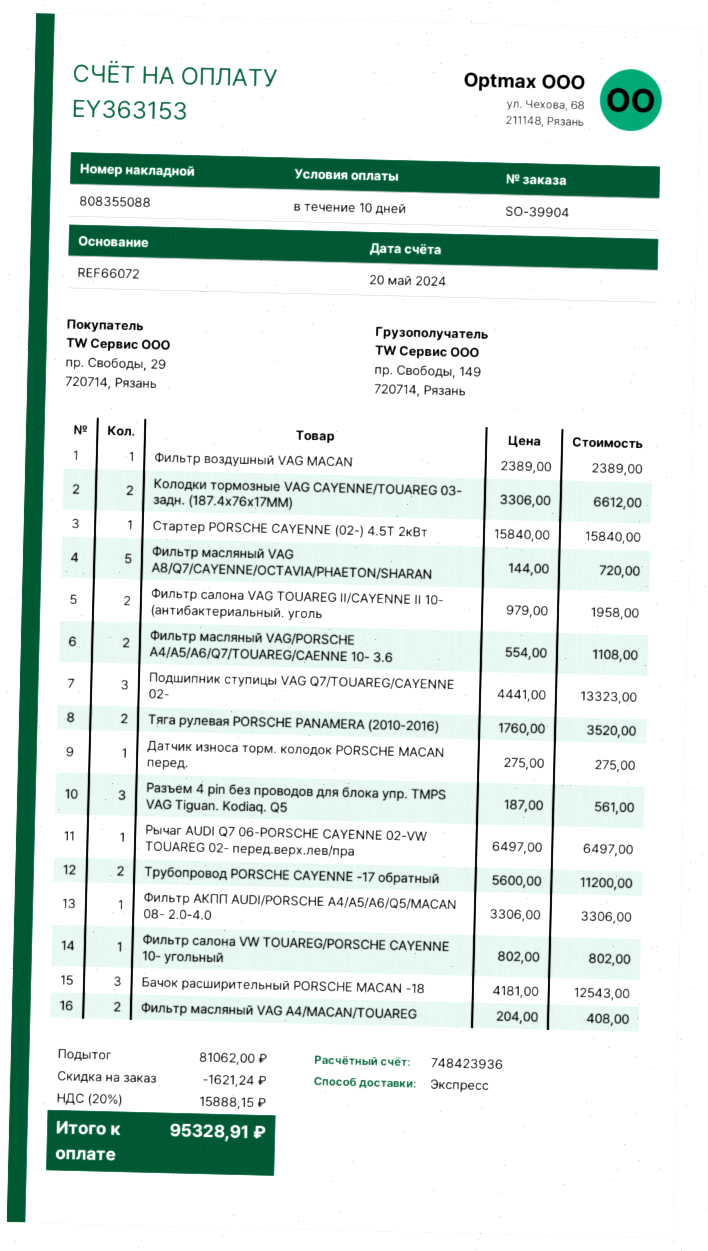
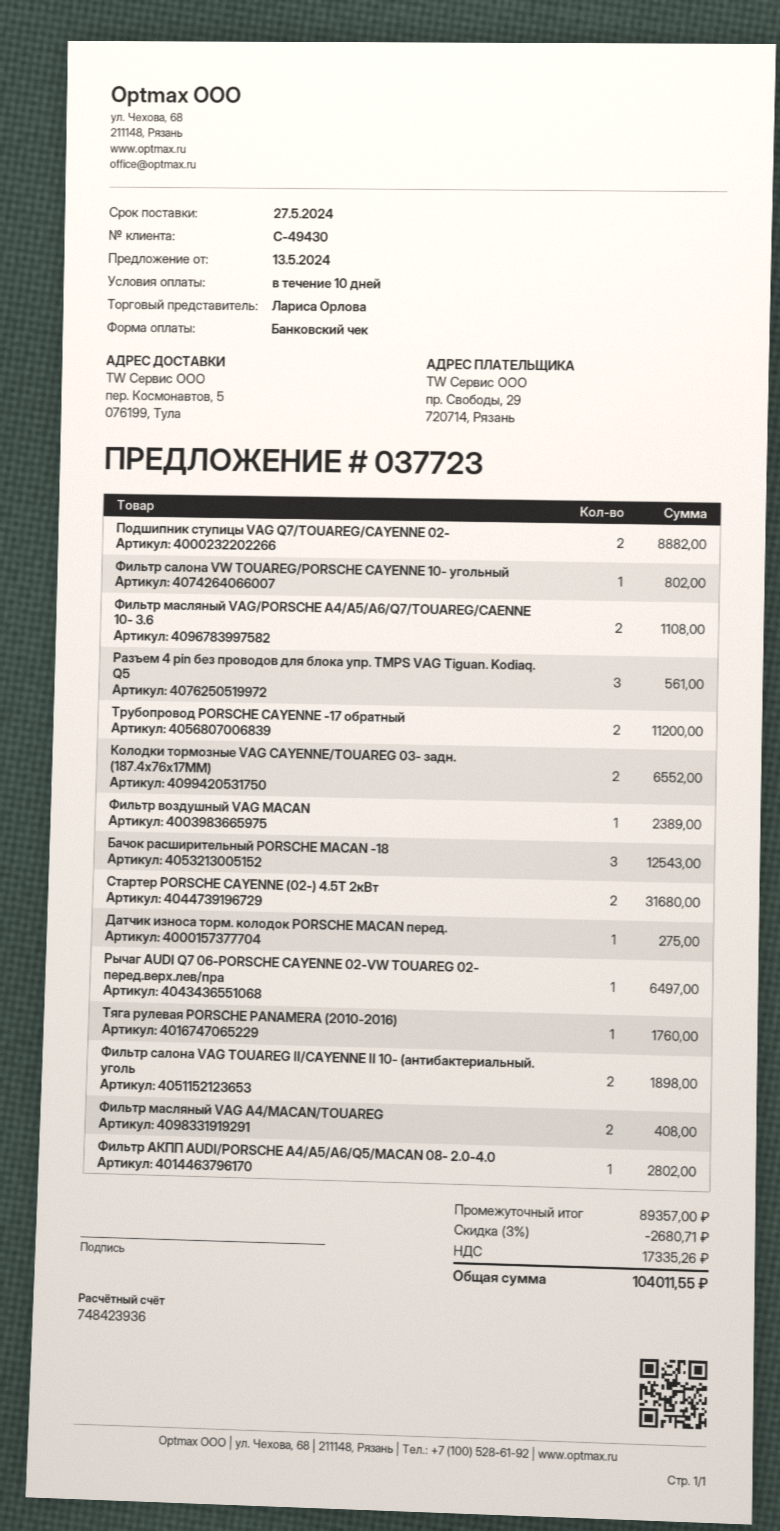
ship to: пр. Свободы, 149, 720714, Рязань -> пер. Космонавтов, 5, 076199, Тула
Колодки тормозные VAG CAYENNE/TOUAREG 03- задн. (187.4x76x17ММ): 2 for 6612.00 -> 2 for 6552.00
Стартер PORSCHE CAYENNE (02-) 4.5T 2кВт: 1 for 15840.00 -> 2 for 31680.00
Фильтр масляный VAG A8/Q7/CAYENNE/OCTAVIA/PHAETON/SHARAN: 5 for 720.00 -> none
Фильтр салона VAG TOUAREG II/CAYENNE II 10- (антибактериальный. уголь: 2 for 1958.00 -> 2 for 1898.00
Подшипник ступицы VAG Q7/TOUAREG/CAYENNE 02-: 3 for 13323.00 -> 2 for 8882.00
Тяга рулевая PORSCHE PANAMERA (2010-2016): 2 for 3520.00 -> 1 for 1760.00
Фильтр АКПП AUDI/PORSCHE A4/A5/A6/Q5/MACAN 08- 2.0-4.0: 1 for 3306.00 -> 1 for 2802.00
subtotal: 81062.00 -> 89357.00
discount: 1621.24 -> 2680.71
tax: 15888.15 -> 17335.26
total: 95328.91 -> 104011.55

